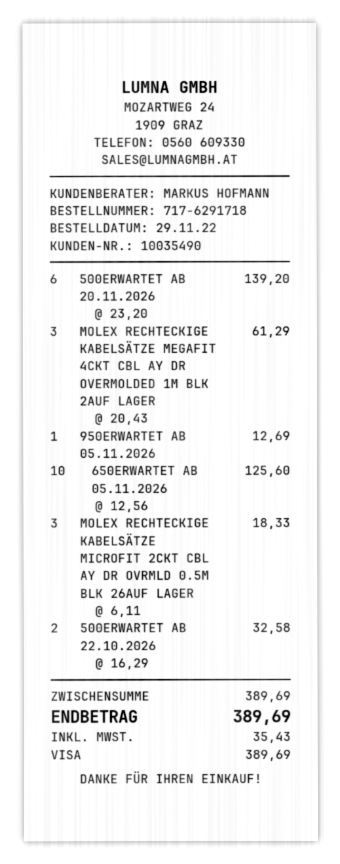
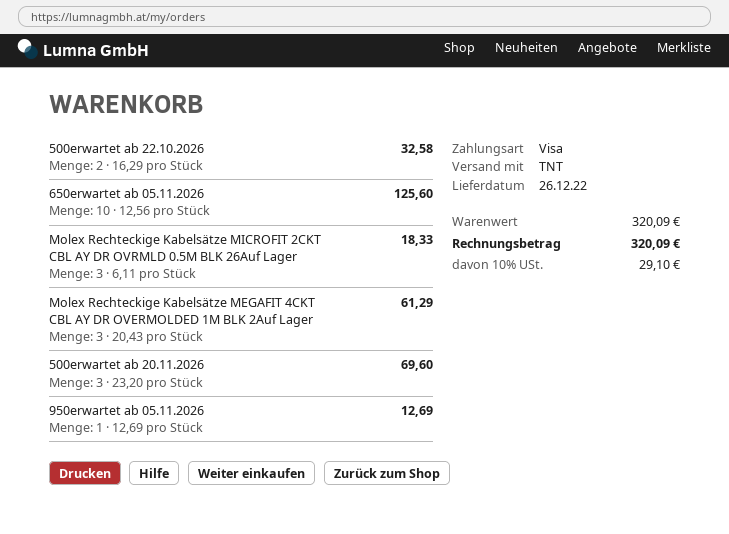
500ERWARTET AB 20.11.2026: 6 x 23.20 = 139.20 -> 3 x 23.20 = 69.60
subtotal: 389.69 -> 320.09
tax: 35.43 -> 29.10
total: 389.69 -> 320.09

